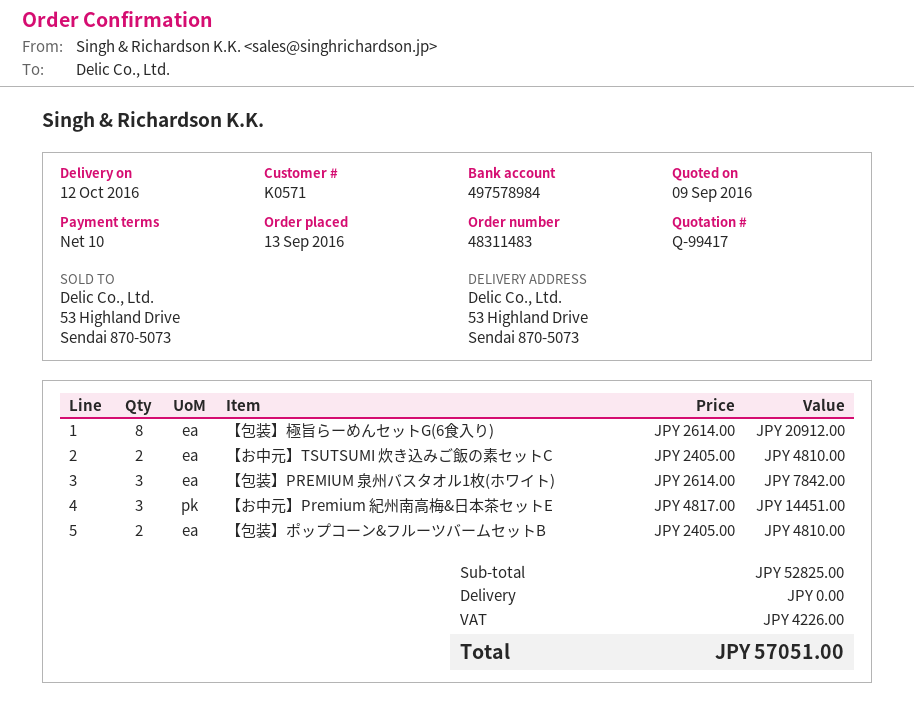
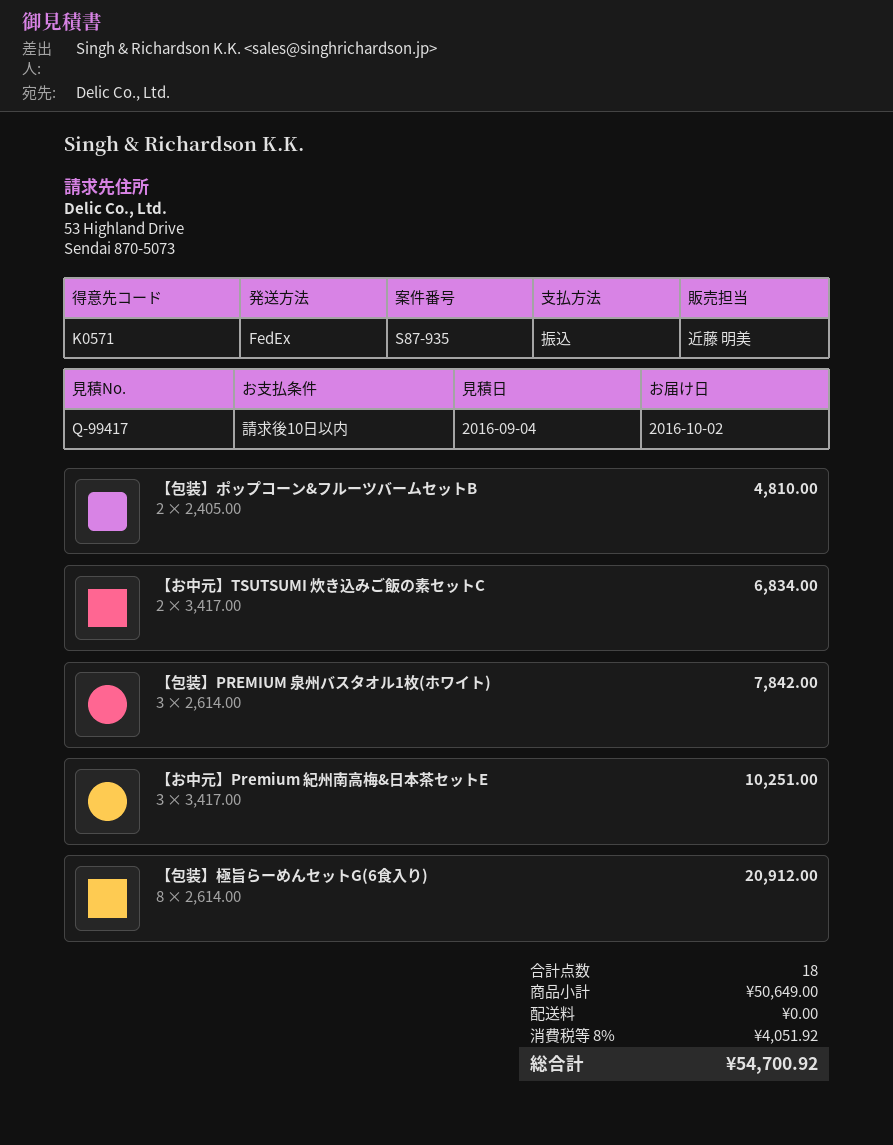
quote date: 2016-09-09 -> 2016-09-04
delivery date: 2016-10-12 -> 2016-10-02
【お中元】TSUTSUMI 炊き込みご飯の素セットC: 2 x 2405.00 = 4810.00 -> 2 x 3417.00 = 6834.00
【お中元】Premium 紀州南高梅&日本茶セットE: 3 x 4817.00 = 14451.00 -> 3 x 3417.00 = 10251.00
subtotal: 52825.00 -> 50649.00
tax: 4226.00 -> 4051.92
total: 57051.00 -> 54700.92

